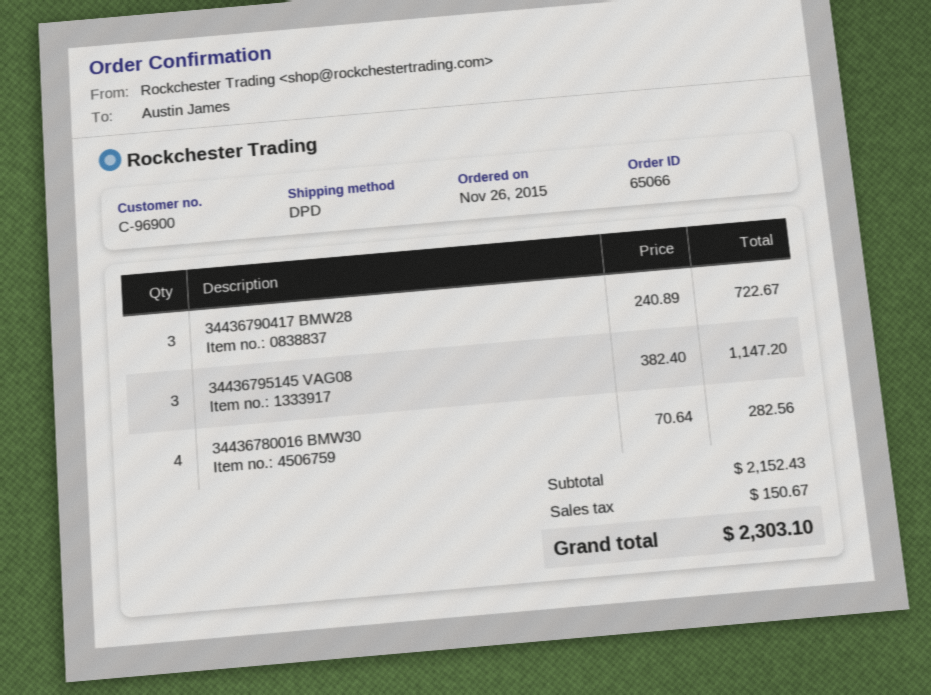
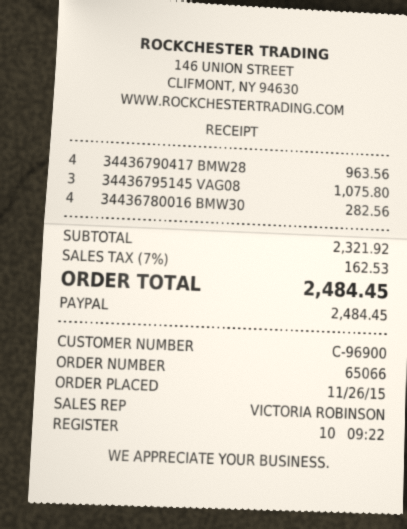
34436790417 BMW28: 3 for 722.67 -> 4 for 963.56
34436795145 VAG08: 3 for 1147.20 -> 3 for 1075.80
subtotal: 2152.43 -> 2321.92
tax: 150.67 -> 162.53
total: 2303.10 -> 2484.45

